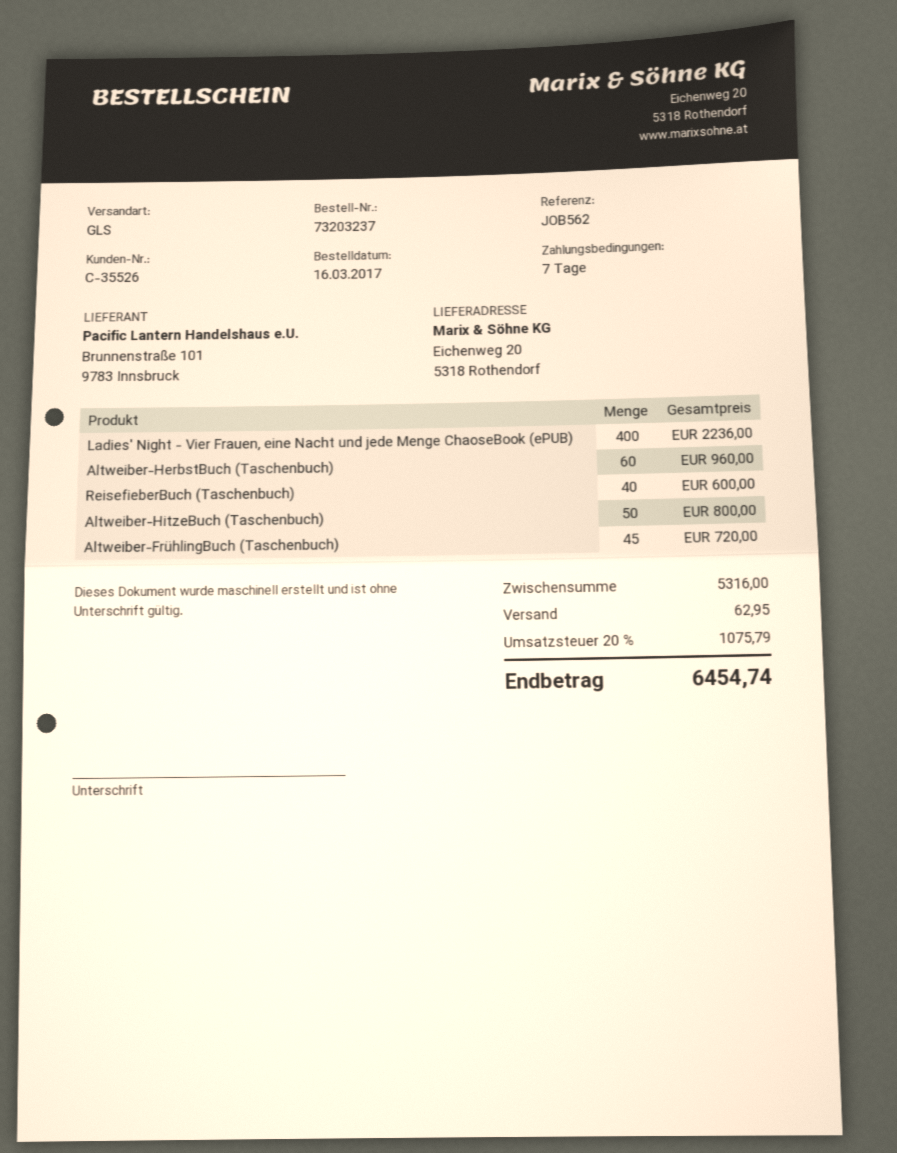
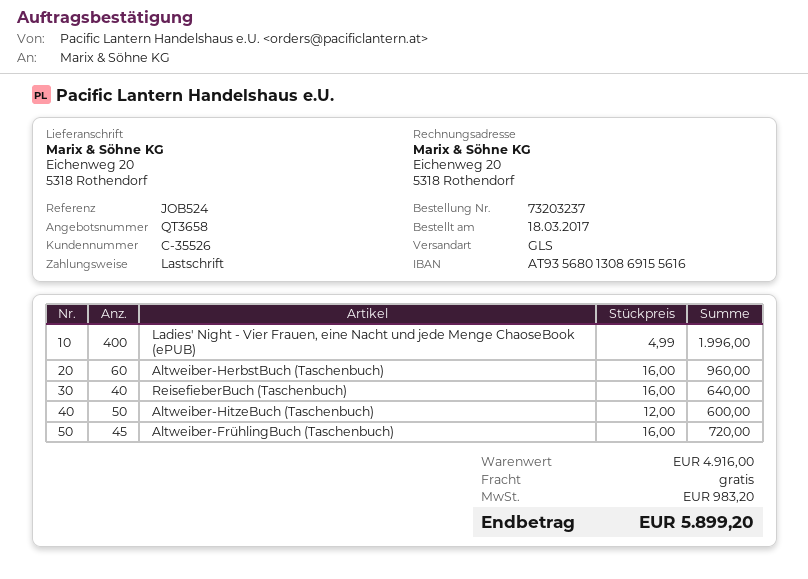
order date: 2017-03-16 -> 2017-03-18
reference: JOB562 -> JOB524
Ladies' Night - Vier Frauen, eine Nacht und jede Menge ChaoseBook (ePUB): 400 for 2236.00 -> 400 for 1996.00
ReisefieberBuch (Taschenbuch): 40 for 600.00 -> 40 for 640.00
Altweiber-HitzeBuch (Taschenbuch): 50 for 800.00 -> 50 for 600.00
subtotal: 5316.00 -> 4916.00
shipping: 62.95 -> 0.00
tax: 1075.79 -> 983.20
total: 6454.74 -> 5899.20

